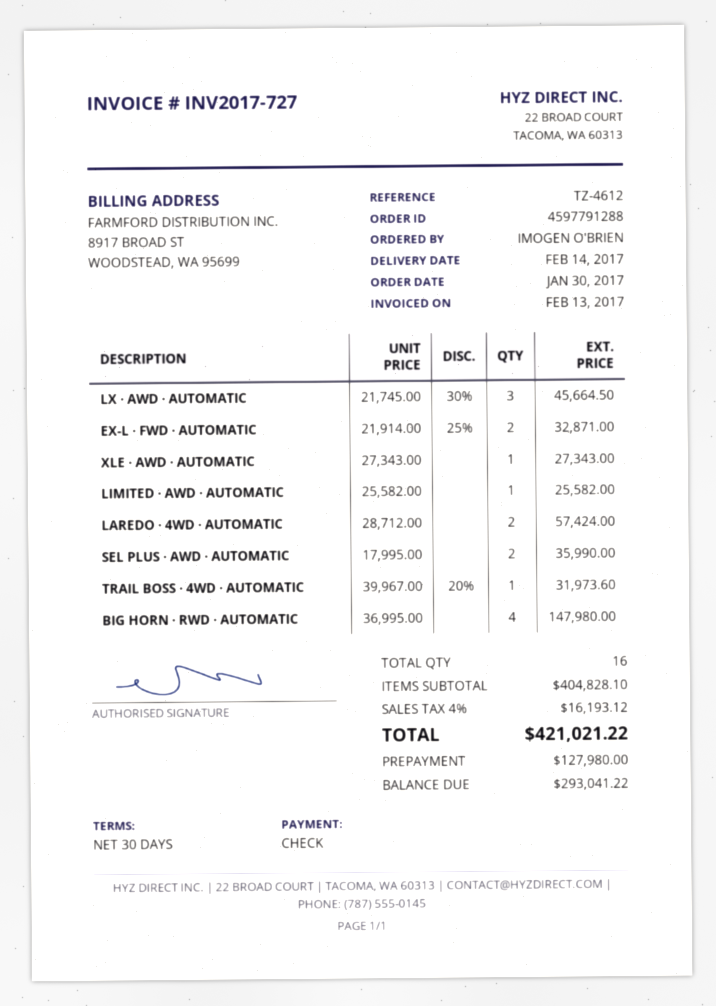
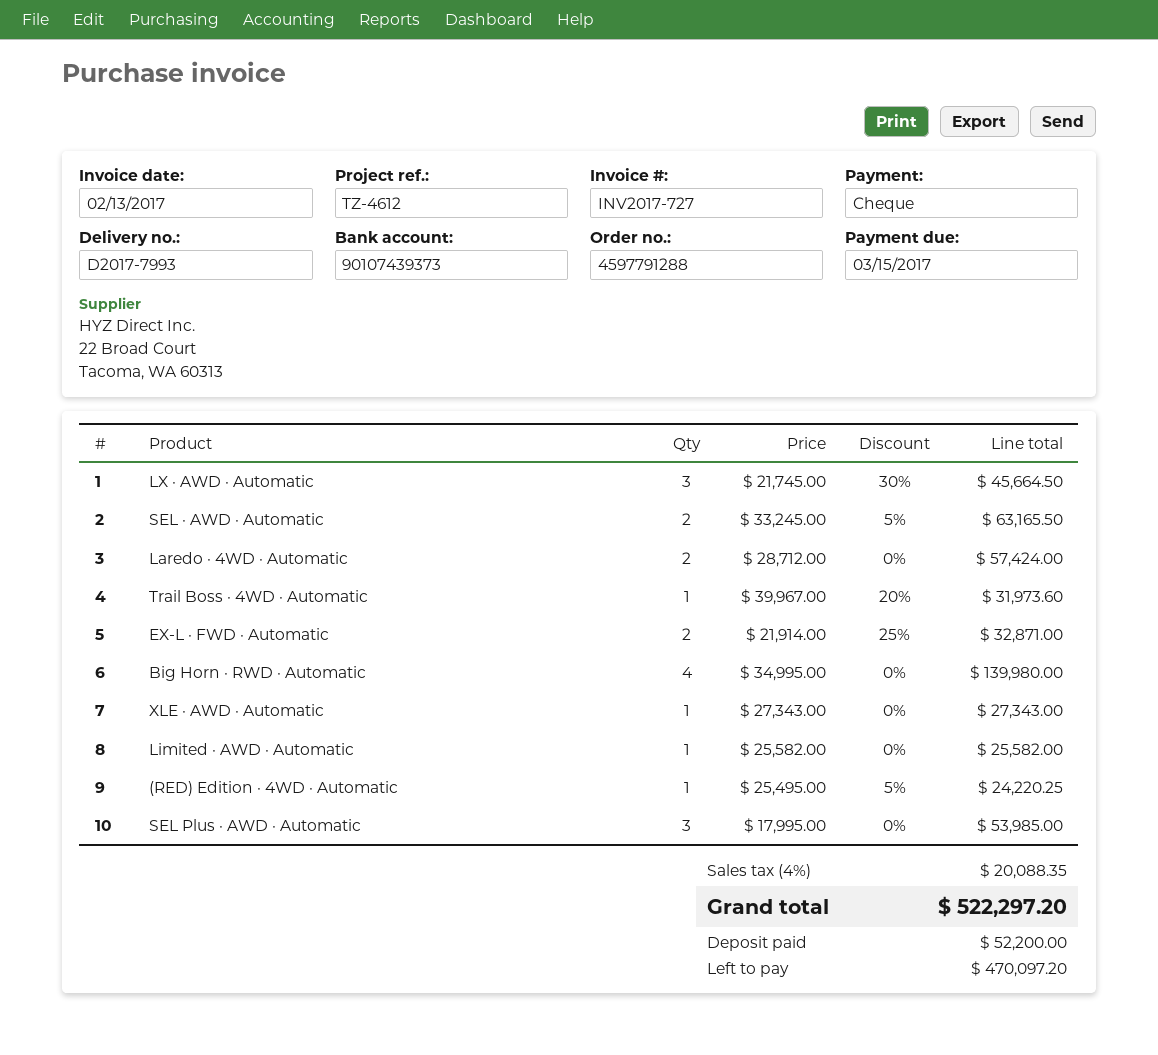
SEL PLUS · AWD · AUTOMATIC: 2 x 17995.00 = 35990.00 -> 3 x 17995.00 = 53985.00
BIG HORN · RWD · AUTOMATIC: 4 x 36995.00 = 147980.00 -> 4 x 34995.00 = 139980.00
SEL · AWD · Automatic: none -> 2 x 33245.00 - 5% = 63165.50
(RED) Edition · 4WD · Automatic: none -> 1 x 25495.00 - 5% = 24220.25
tax: 4% = 16193.12 -> 4% = 20088.35
total: 421021.22 -> 522297.20
deposit: 127980.00 -> 52200.00
balance: 293041.22 -> 470097.20

